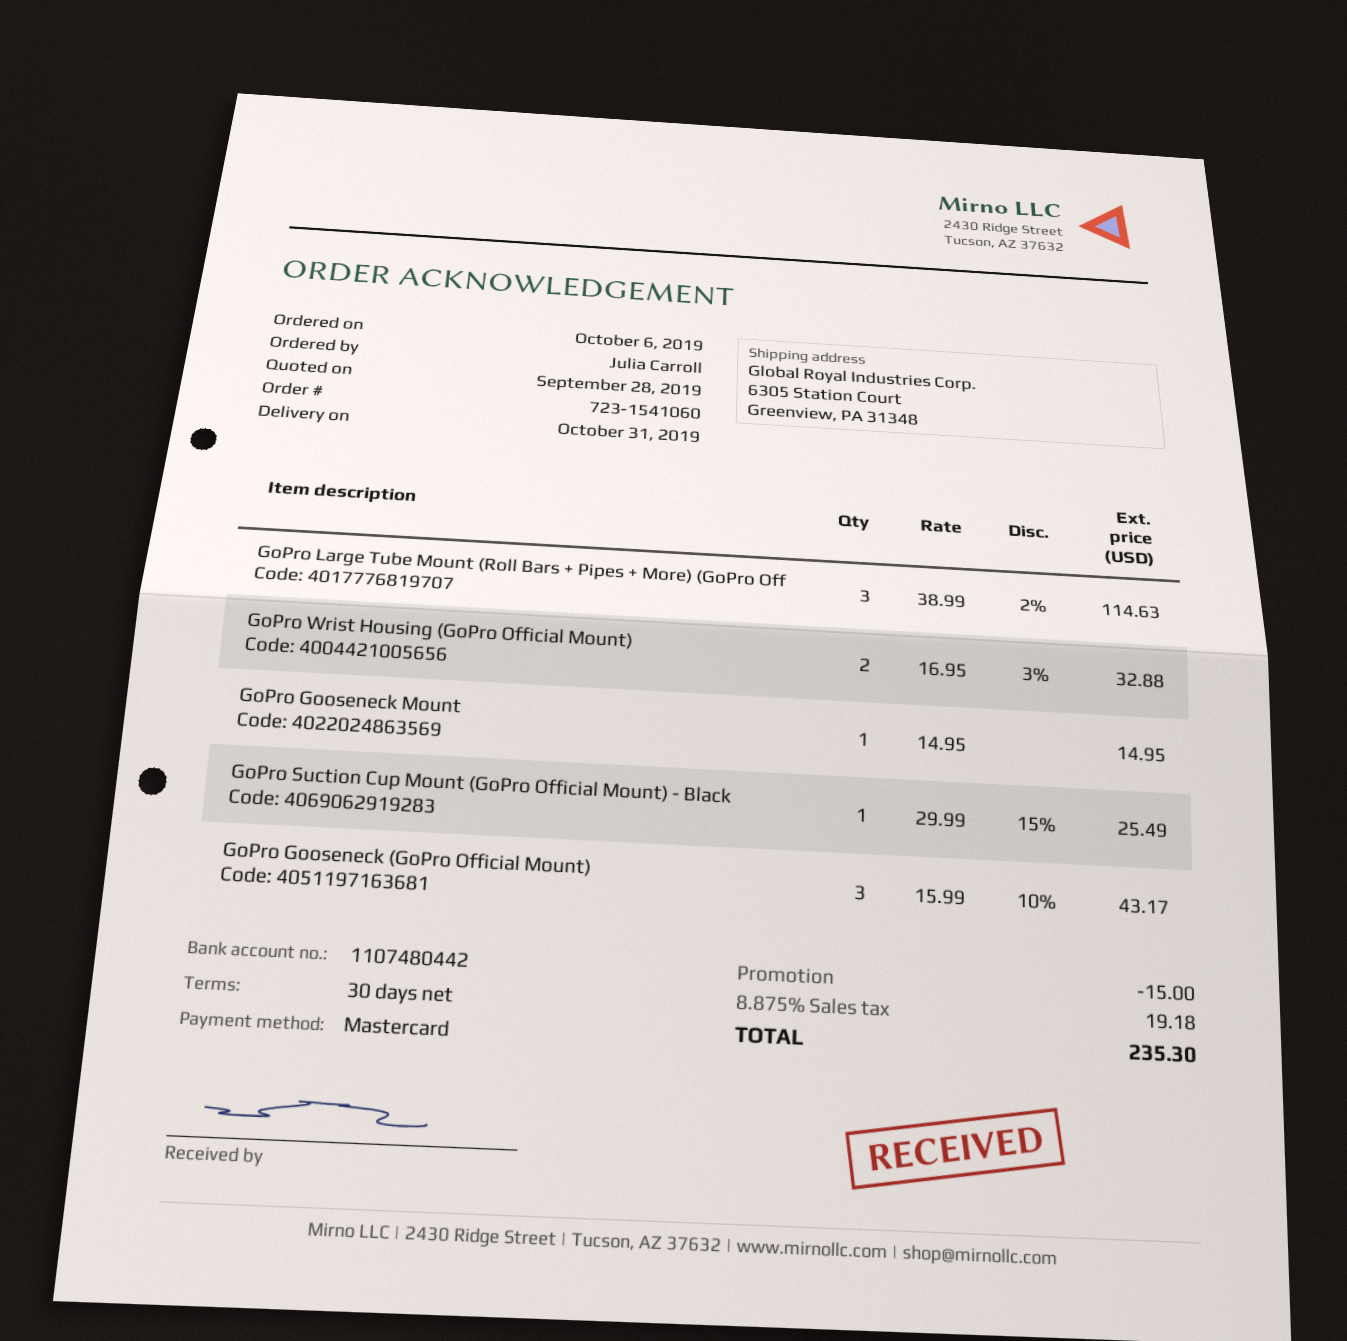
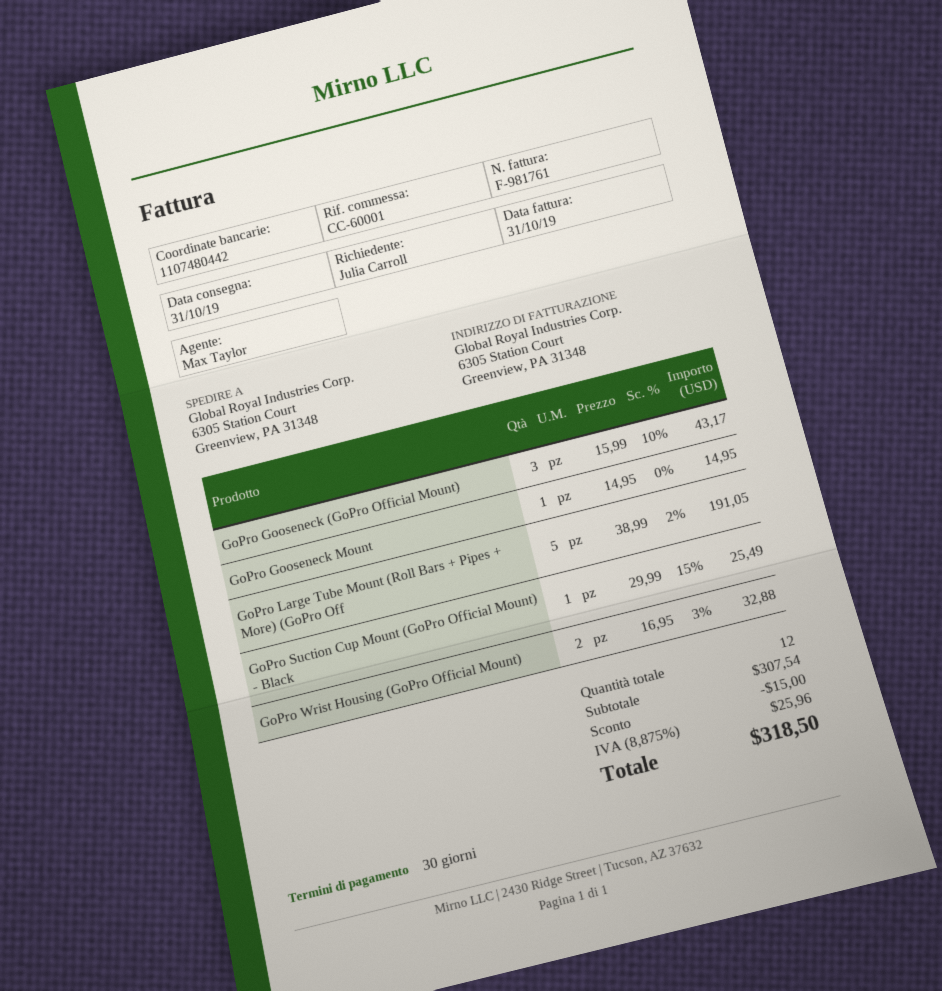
GoPro Large Tube Mount (Roll Bars + Pipes + More) (GoPro Off: 3 x 38.99 - 2% = 114.63 -> 5 x 38.99 - 2% = 191.05
tax: 8.875% = 19.18 -> 8.875% = 25.96
total: 235.30 -> 318.50

